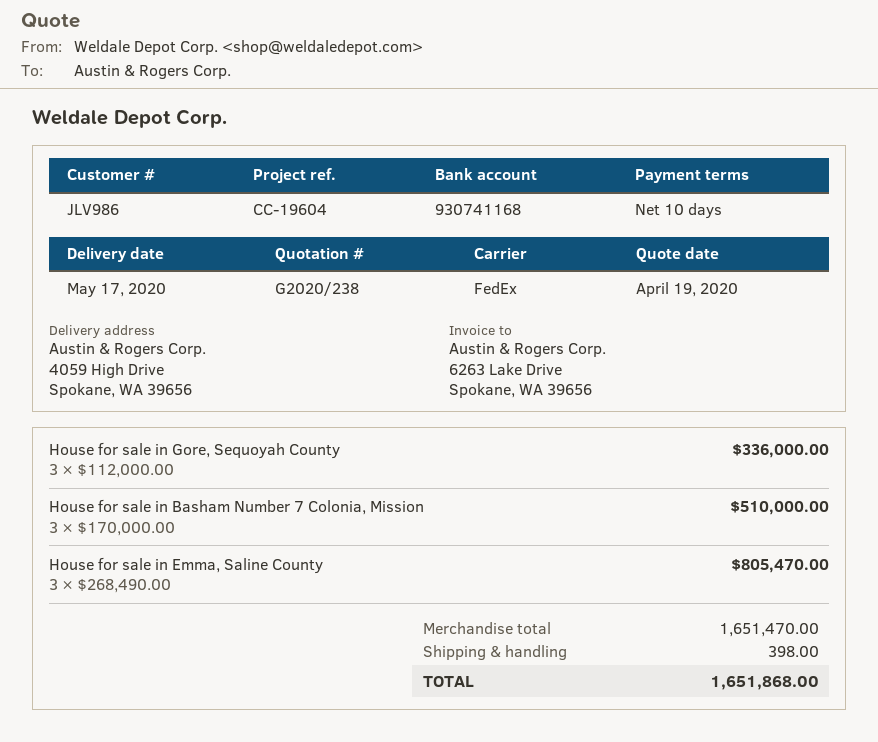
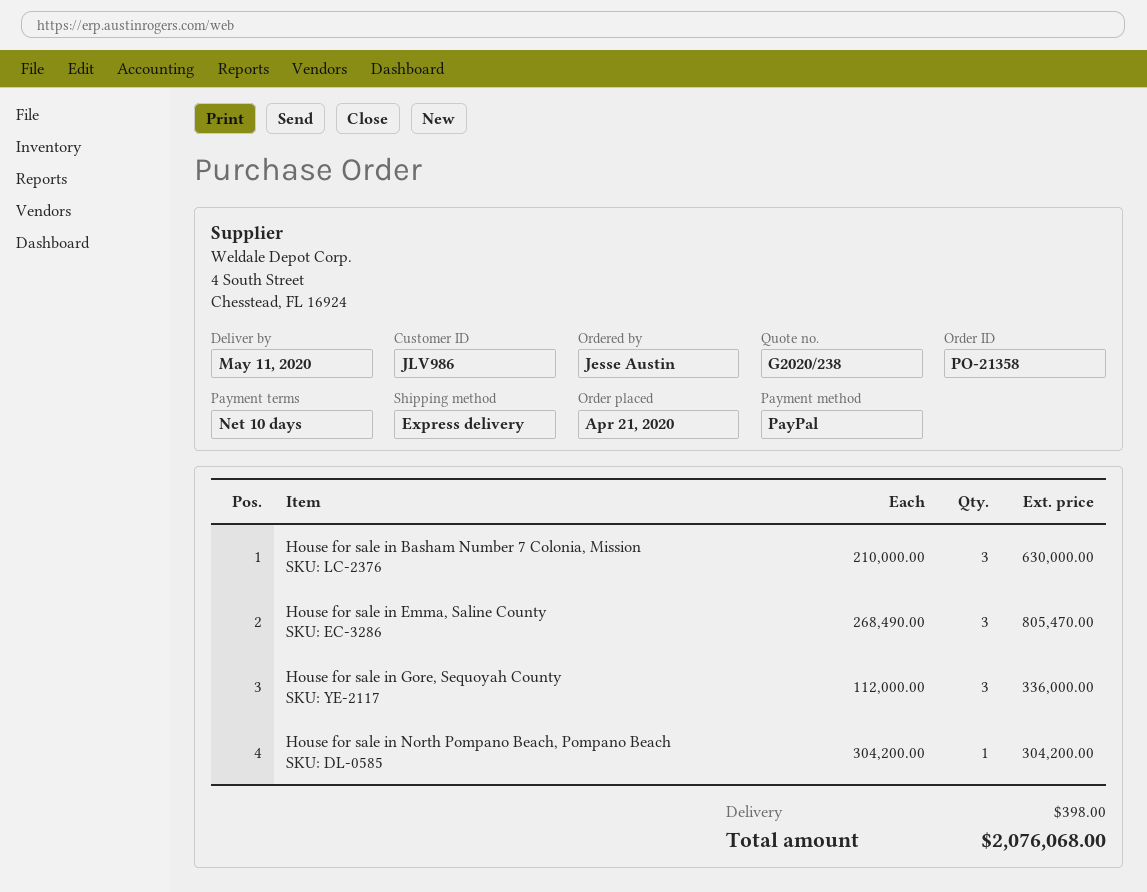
delivery date: 2020-05-17 -> 2020-05-11
shipping method: FedEx -> express
House for sale in Basham Number 7 Colonia, Mission: 3 x 170000.00 = 510000.00 -> 3 x 210000.00 = 630000.00
House for sale in North Pompano Beach, Pompano Beach: none -> 1 x 304200.00 = 304200.00
total: 1651868.00 -> 2076068.00

